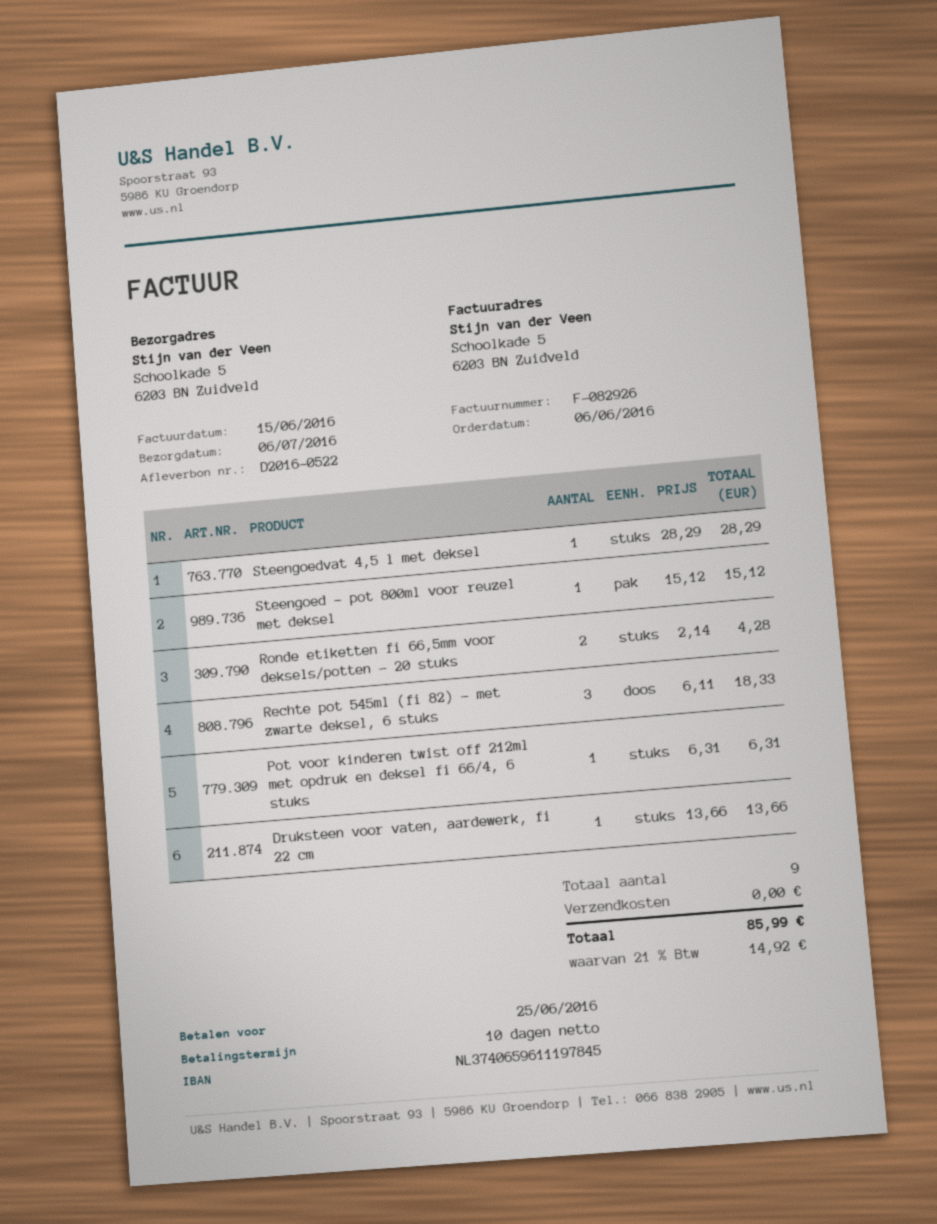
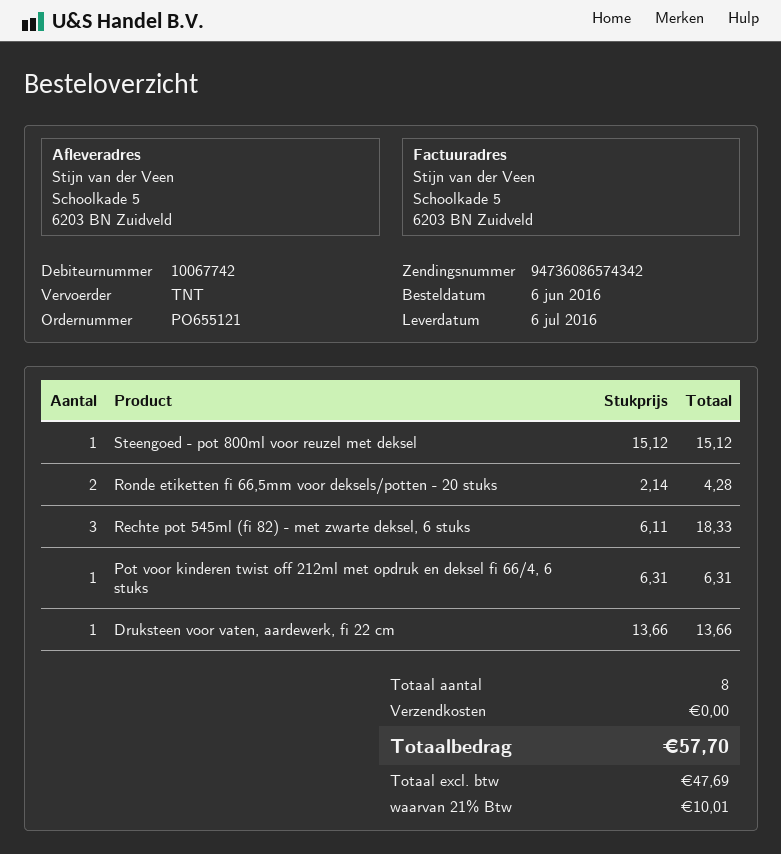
Steengoedvat 4,5 l met deksel: 1 x 28.29 = 28.29 -> none
total quantity: 9 -> 8
tax: 21% = 14.92 -> 21% = 10.01
total: 85.99 -> 57.70

